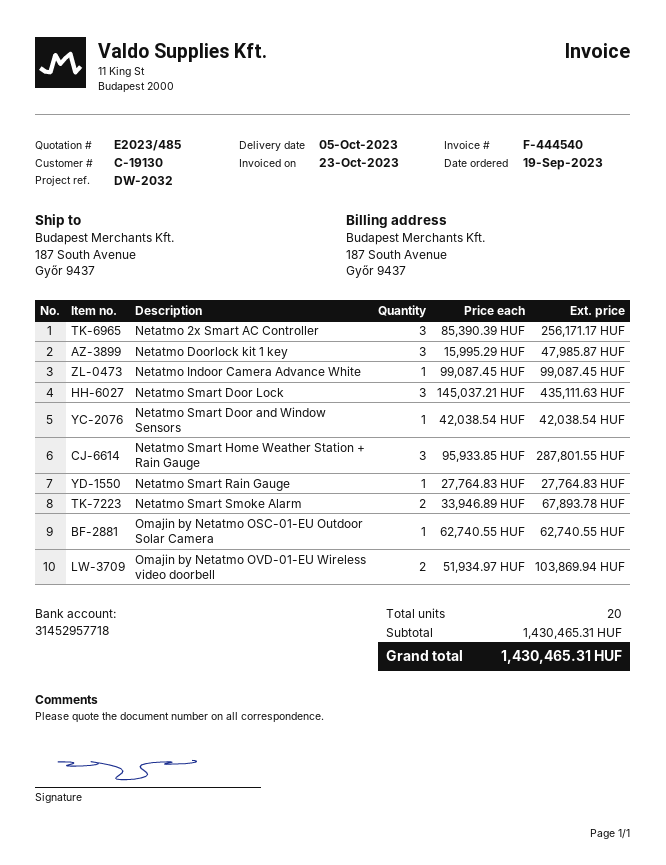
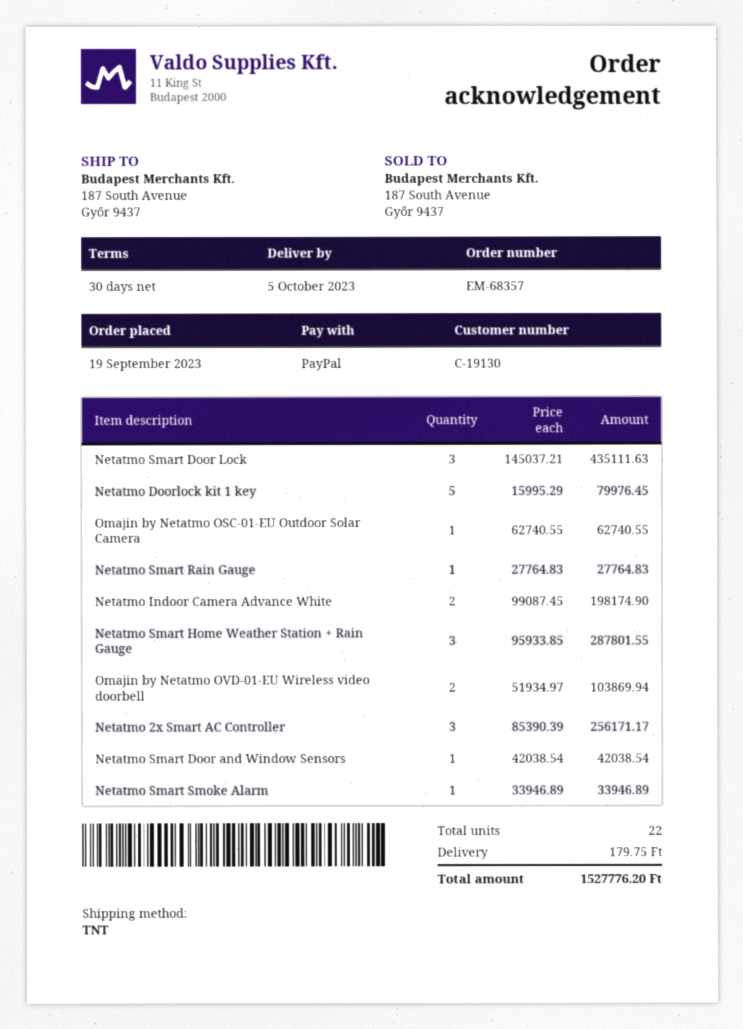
Netatmo Doorlock kit 1 key: 3 x 15995.29 = 47985.87 -> 5 x 15995.29 = 79976.45
Netatmo Indoor Camera Advance White: 1 x 99087.45 = 99087.45 -> 2 x 99087.45 = 198174.90
Netatmo Smart Smoke Alarm: 2 x 33946.89 = 67893.78 -> 1 x 33946.89 = 33946.89
total quantity: 20 -> 22
shipping: none -> 179.75
total: 1430465.31 -> 1527776.20

